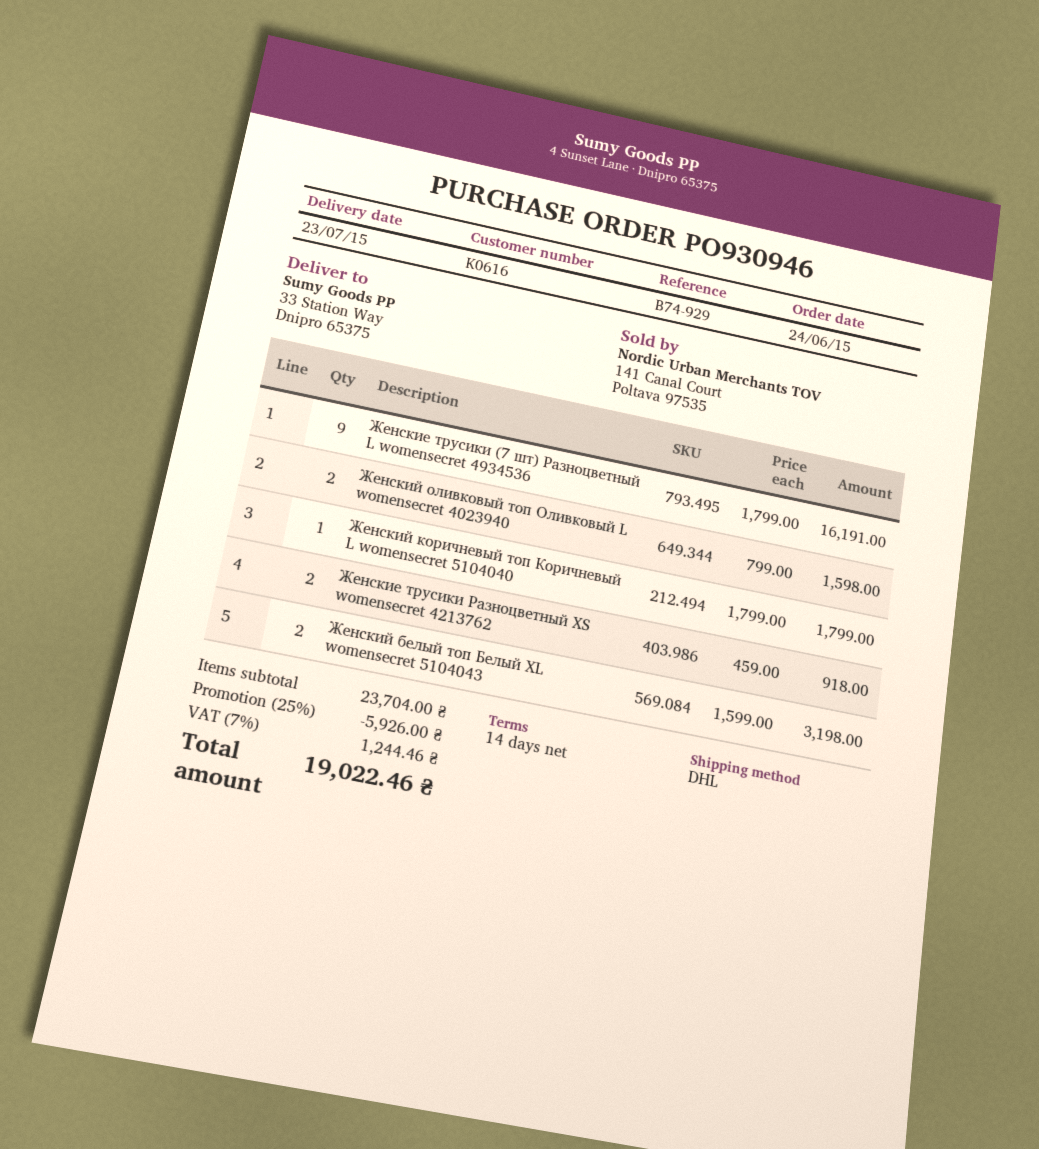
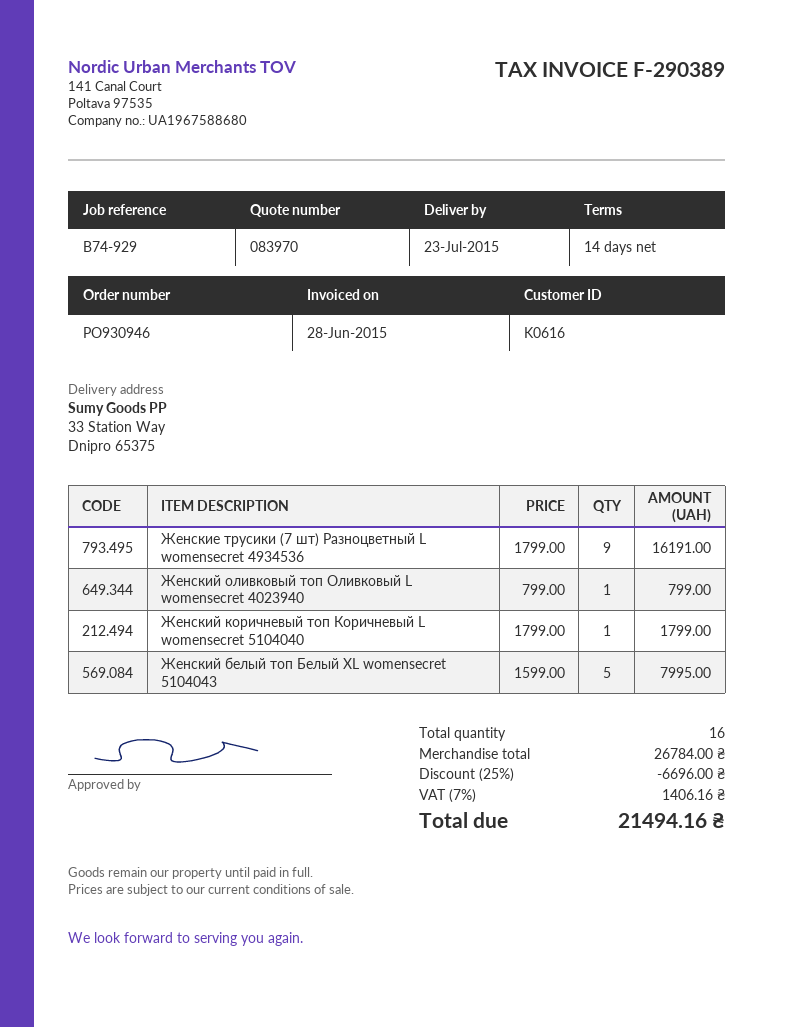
Женский оливковый топ Оливковый L womensecret 4023940: 2 x 799.00 = 1598.00 -> 1 x 799.00 = 799.00
Женские трусики Разноцветный XS womensecret 4213762: 2 x 459.00 = 918.00 -> none
Женский белый топ Белый XL womensecret 5104043: 2 x 1599.00 = 3198.00 -> 5 x 1599.00 = 7995.00
subtotal: 23704.00 -> 26784.00
discount: 25% = 5926.00 -> 25% = 6696.00
tax: 7% = 1244.46 -> 7% = 1406.16
total: 19022.46 -> 21494.16

